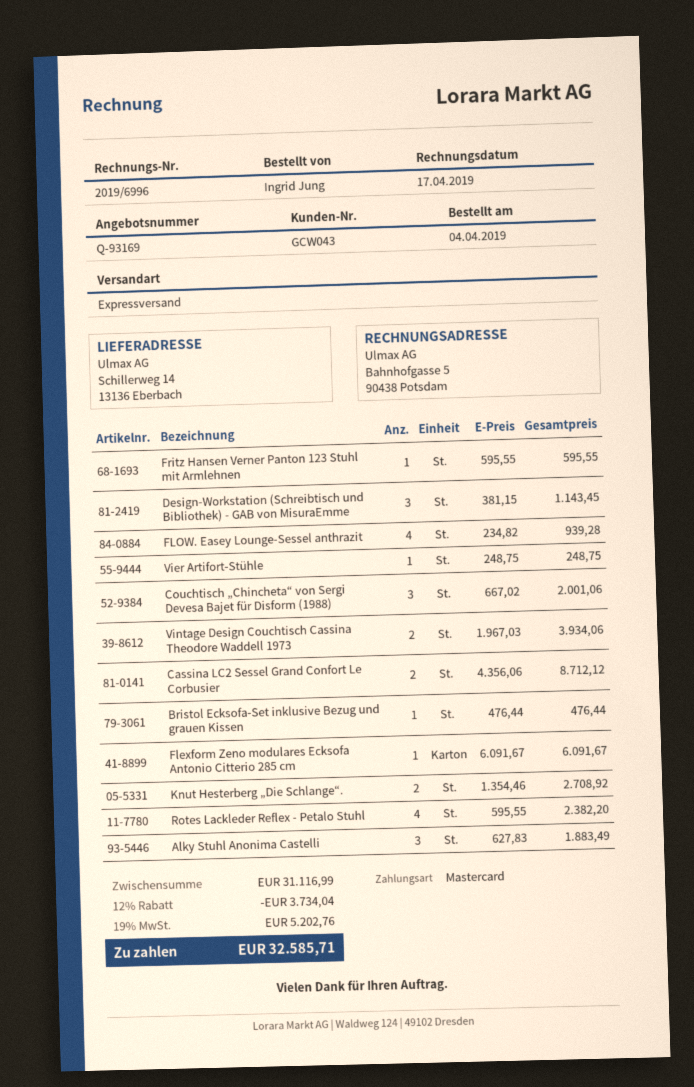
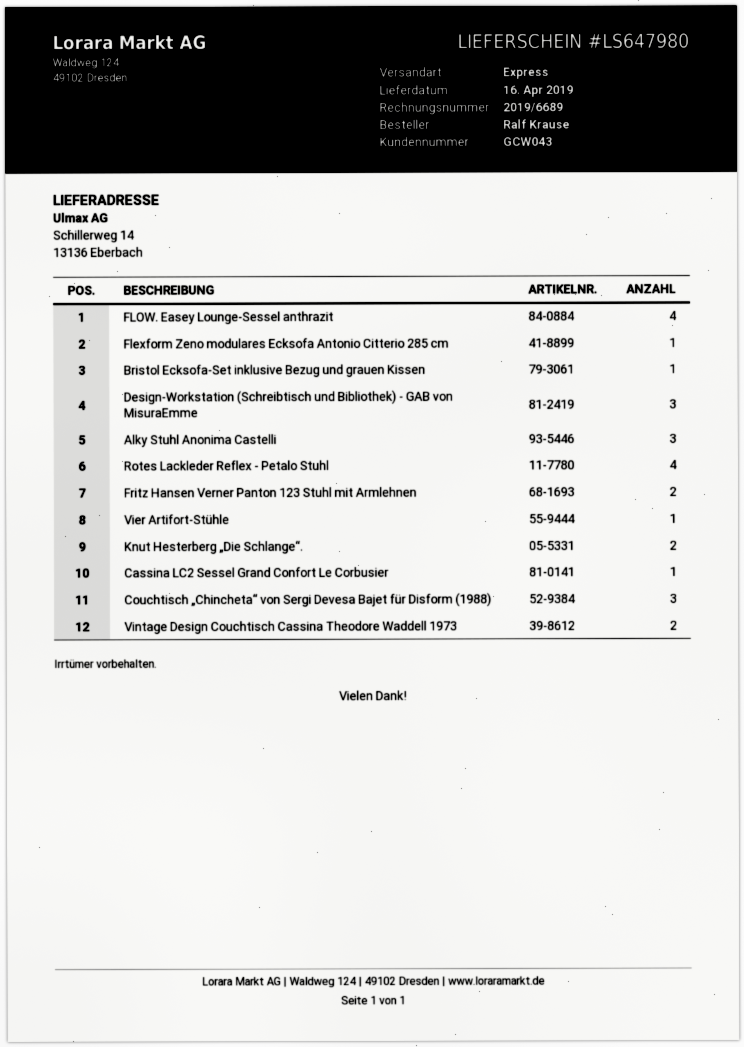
invoice number: 2019/6996 -> 2019/6689
ordered by: Ingrid Jung -> Ralf Krause
Fritz Hansen Verner Panton 123 Stuhl mit Armlehnen: 1 -> 2
Cassina LC2 Sessel Grand Confort Le Corbusier: 2 -> 1

